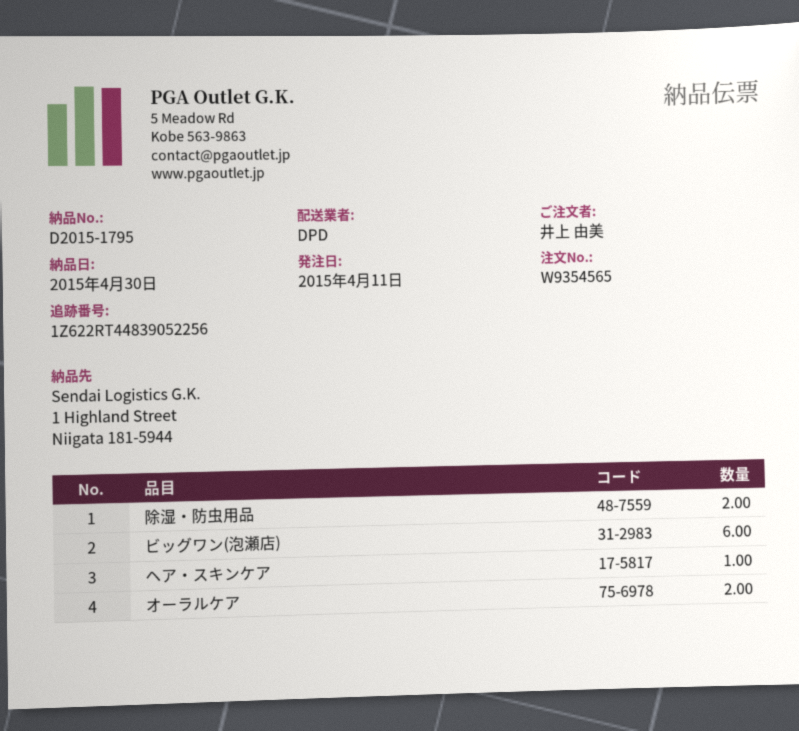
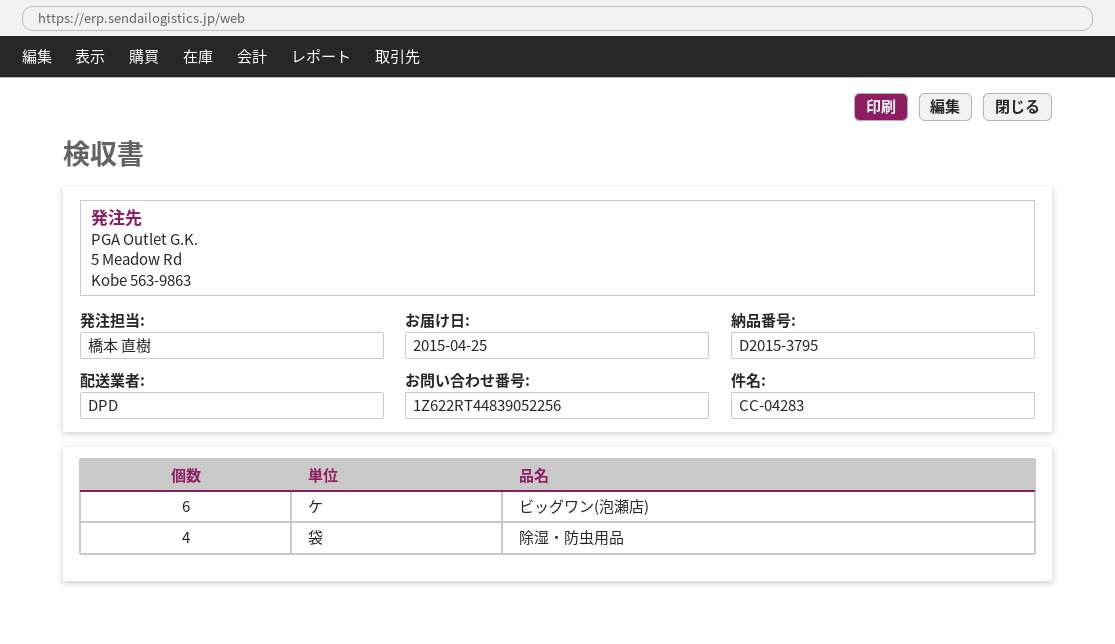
delivery note number: D2015-1795 -> D2015-3795
delivery date: 2015-04-30 -> 2015-04-25
ordered by: 井上 由美 -> 橋本 直樹
除湿・防虫用品: 2 -> 4
ヘア・スキンケア: 1 -> none
オーラルケア: 2 -> none

